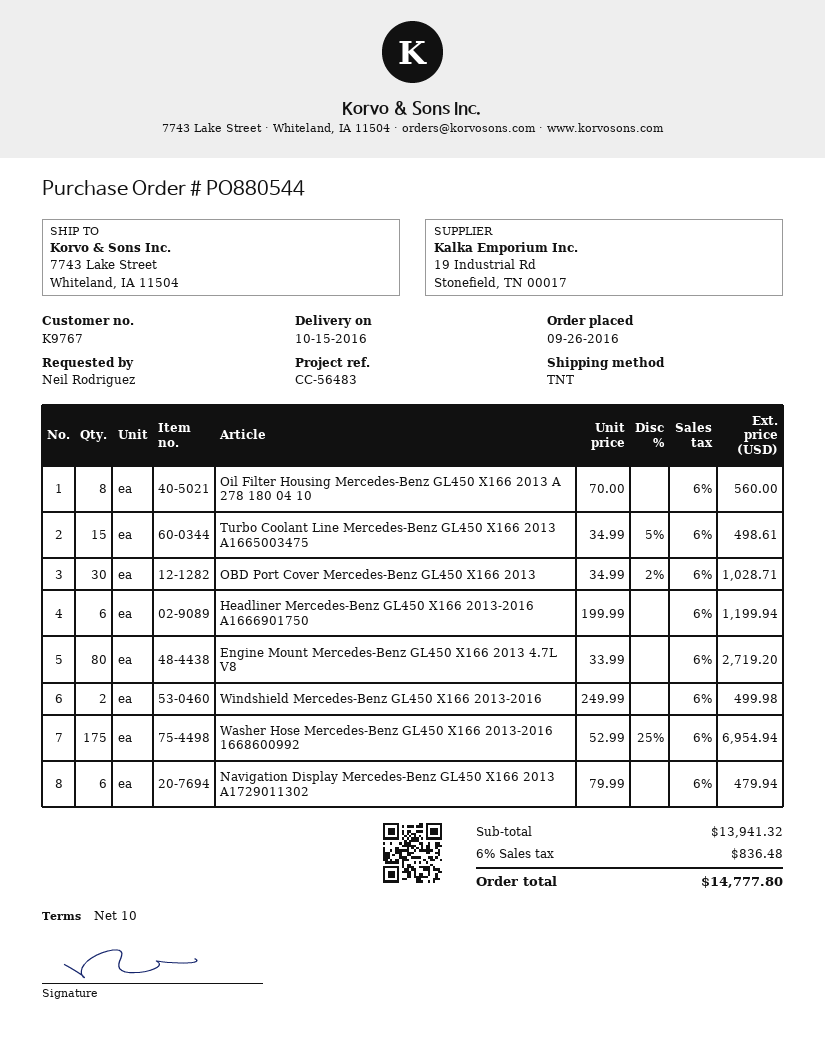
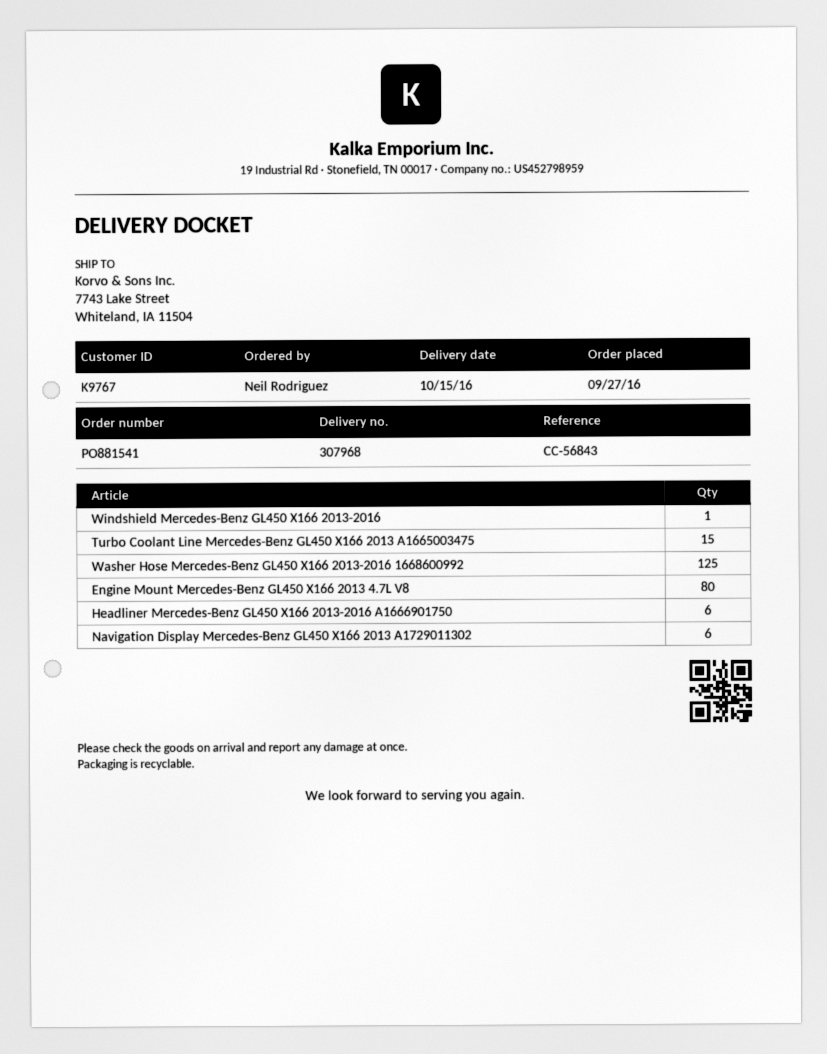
order number: PO880544 -> PO881541
order date: 2016-09-26 -> 2016-09-27
reference: CC-56483 -> CC-56843
Oil Filter Housing Mercedes-Benz GL450 X166 2013 A 278 180 04 10: 8 -> none
OBD Port Cover Mercedes-Benz GL450 X166 2013: 30 -> none
Windshield Mercedes-Benz GL450 X166 2013-2016: 2 -> 1
Washer Hose Mercedes-Benz GL450 X166 2013-2016 1668600992: 175 -> 125

